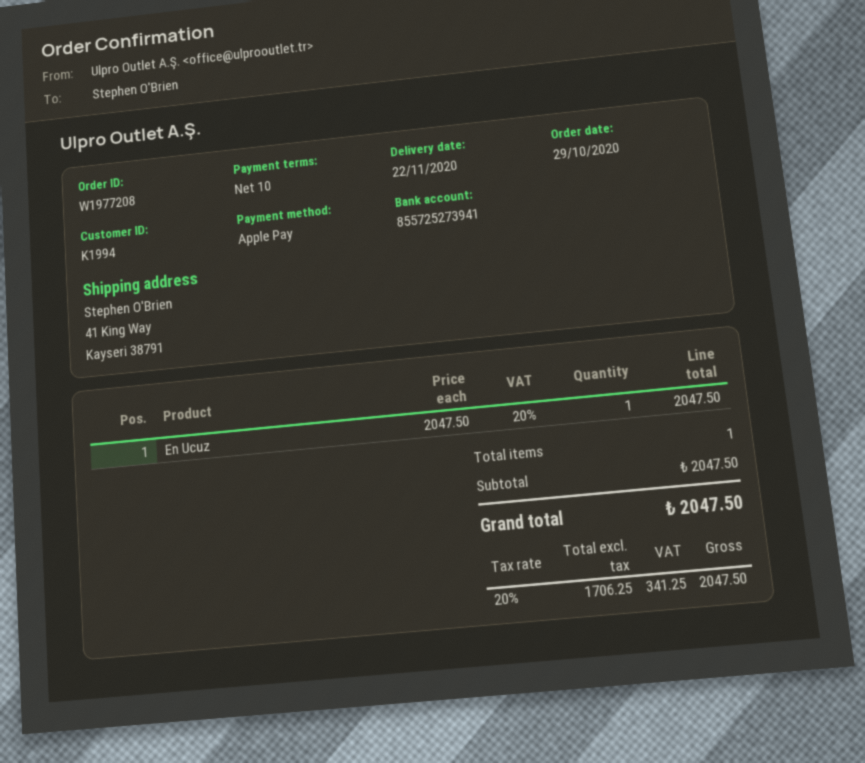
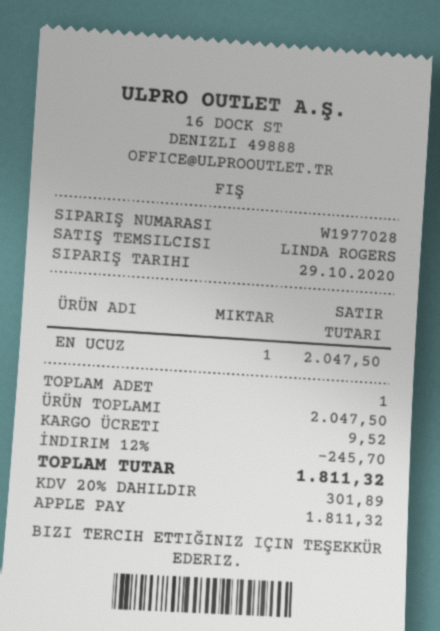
order number: W1977208 -> W1977028
discount: none -> 12% = 245.70
shipping: none -> 9.52
tax: 20% = 341.25 -> 20% = 301.89
total: 2047.50 -> 1811.32

